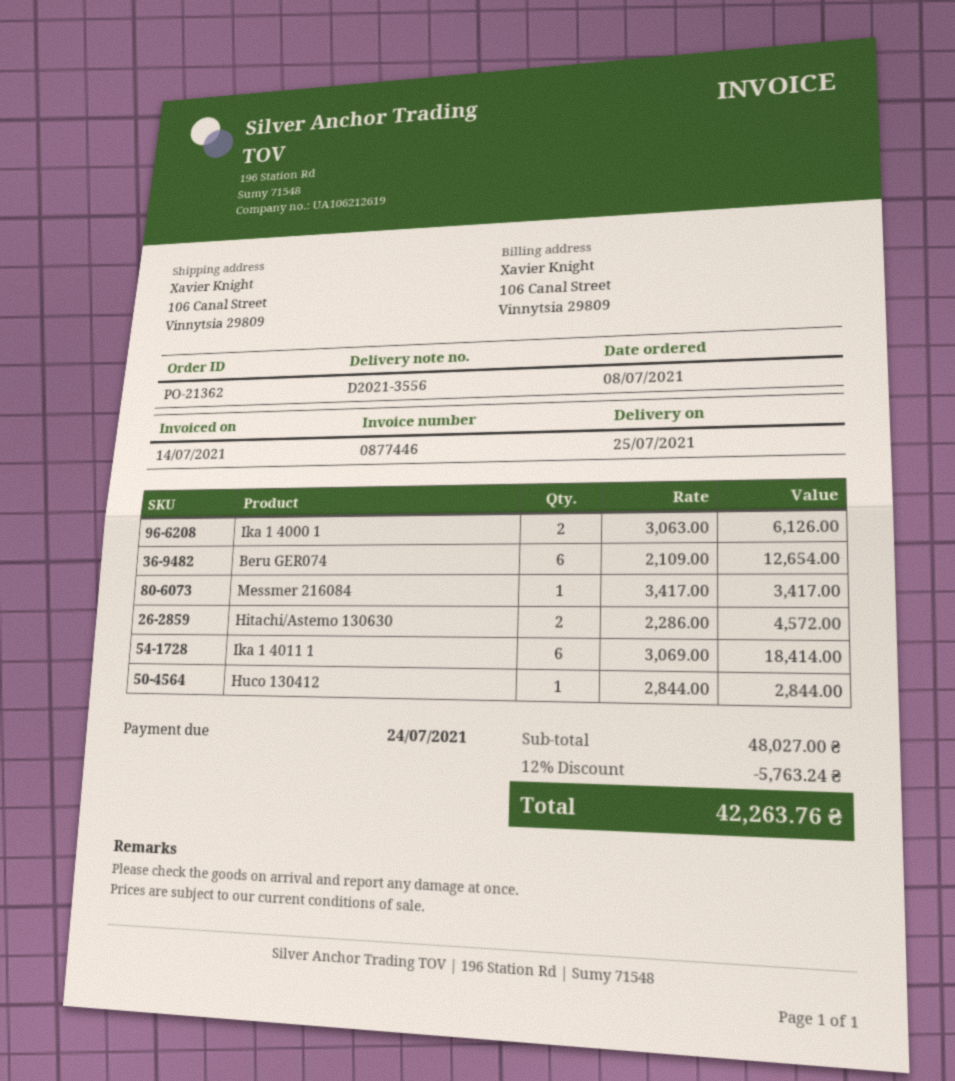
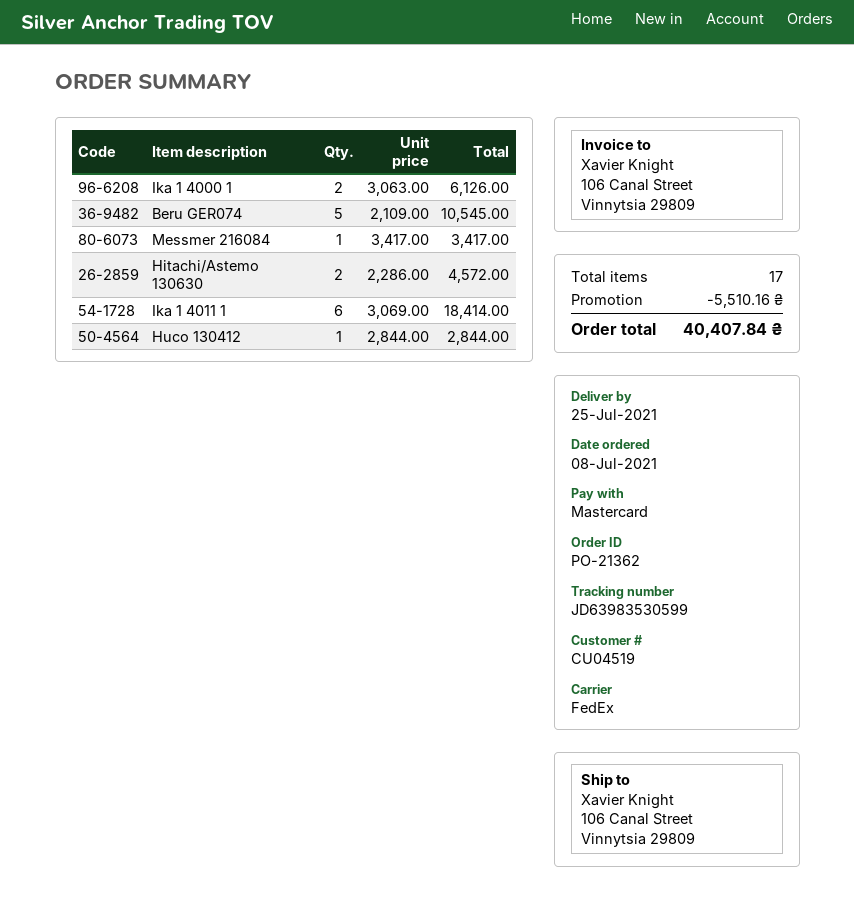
Beru GER074: 6 x 2109.00 = 12654.00 -> 5 x 2109.00 = 10545.00
discount: 5763.24 -> 5510.16
total: 42263.76 -> 40407.84

